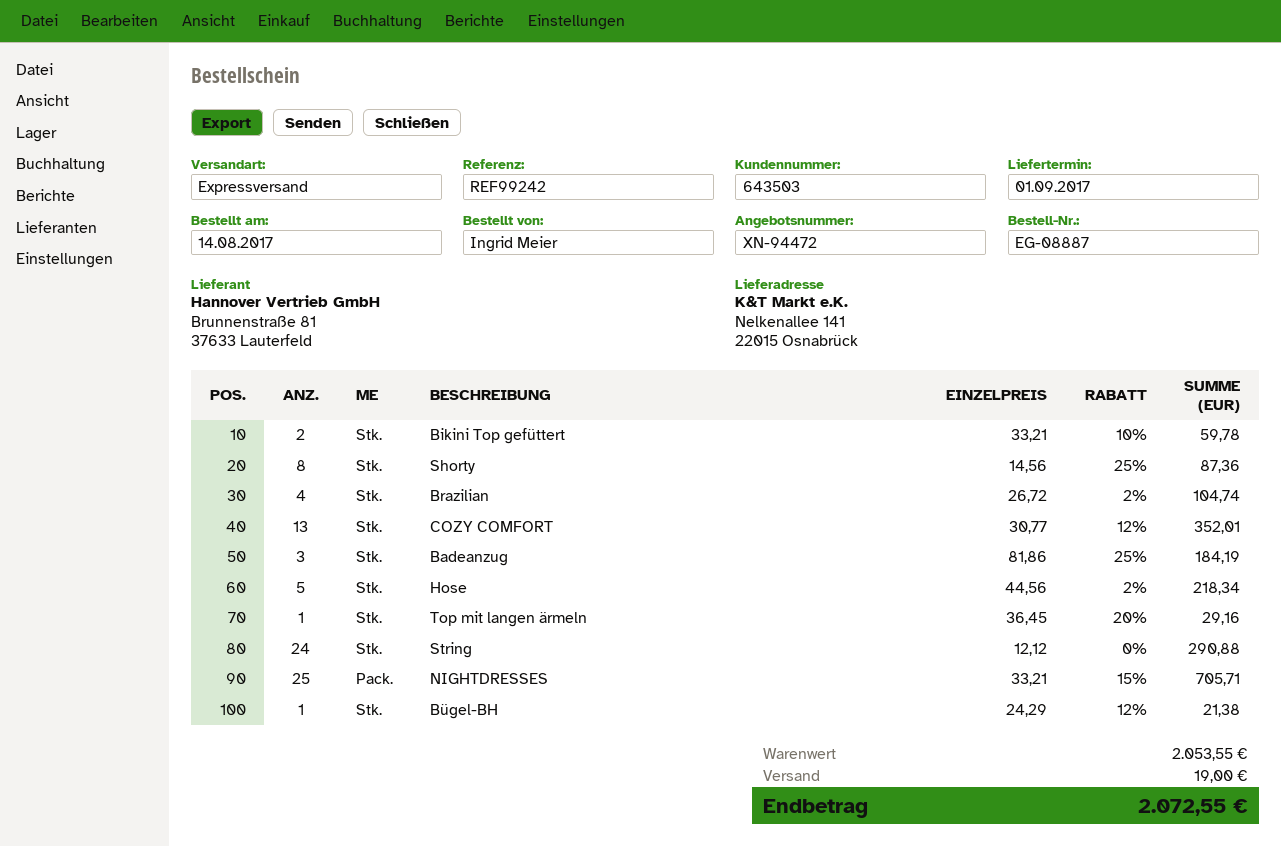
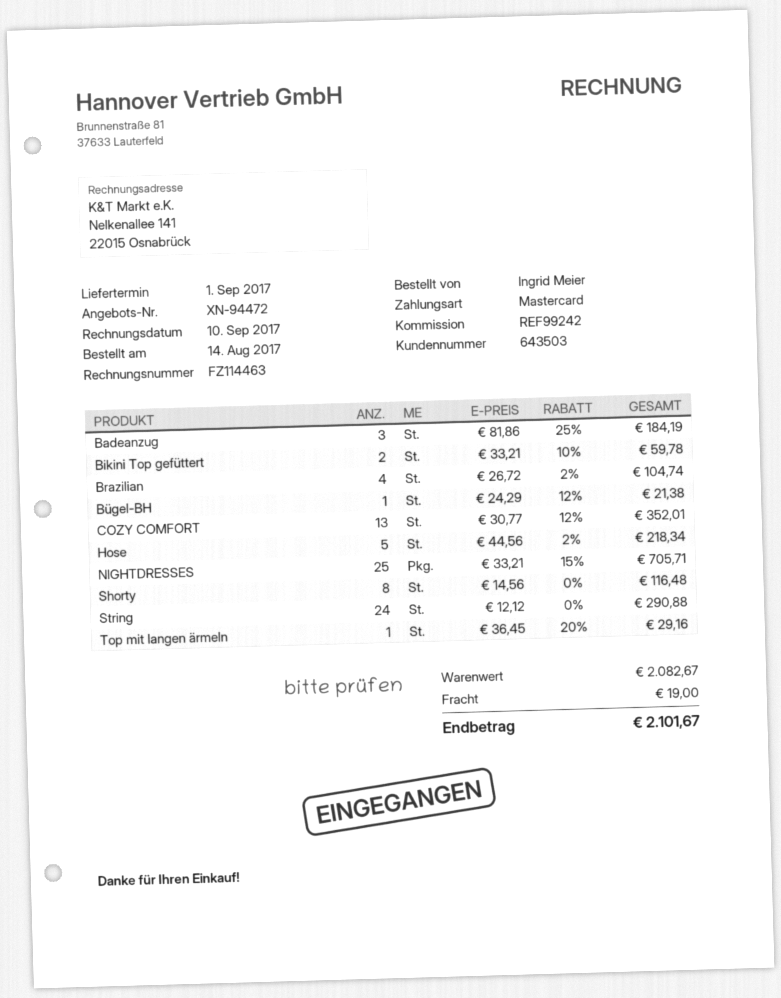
Shorty: 8 x 14.56 - 25% = 87.36 -> 8 x 14.56 = 116.48
subtotal: 2053.55 -> 2082.67
total: 2072.55 -> 2101.67

